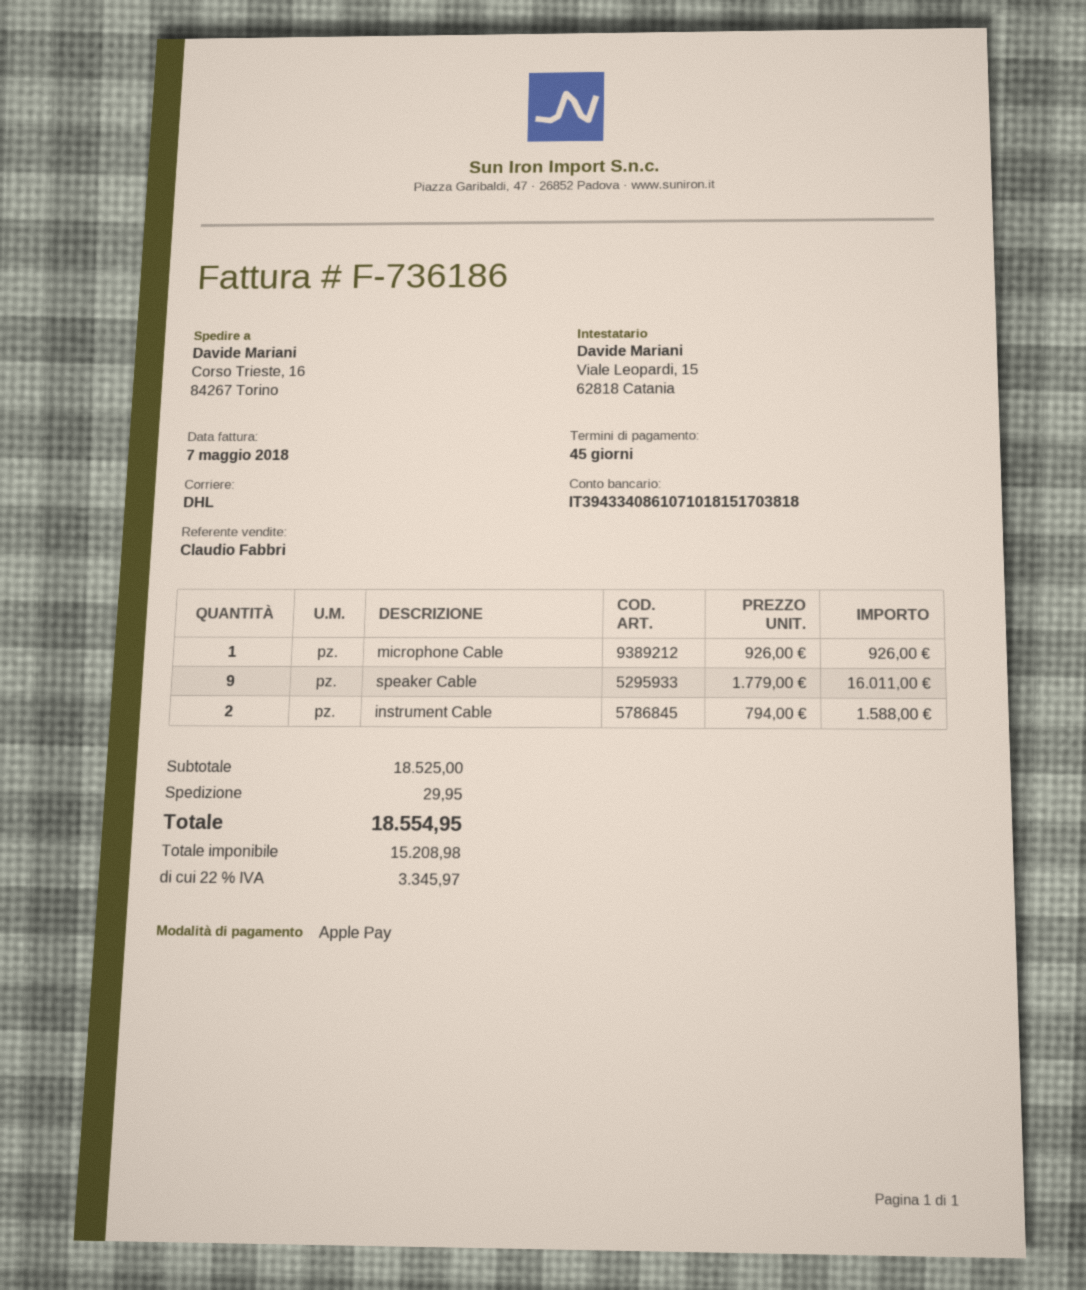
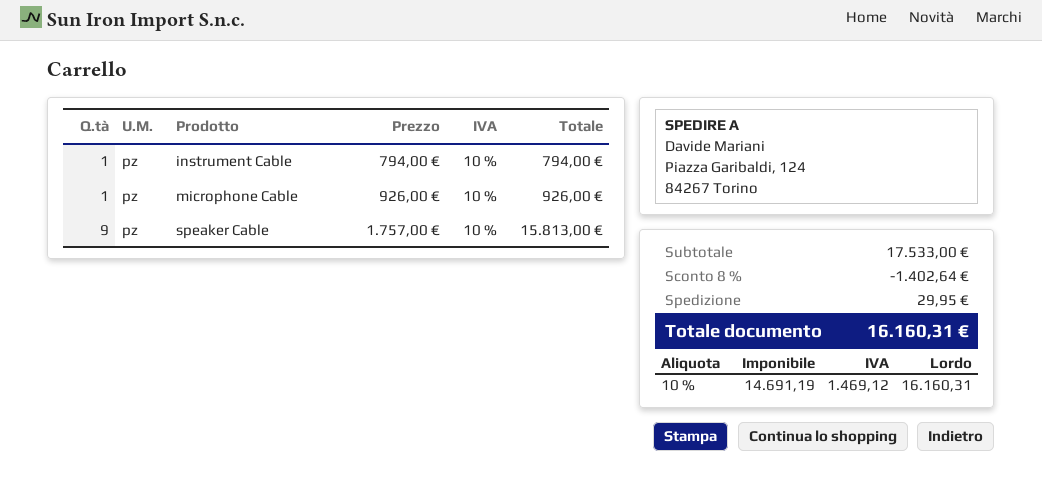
ship to: Corso Trieste, 16, 84267 Torino -> Piazza Garibaldi, 124, 84267 Torino
speaker Cable: 9 x 1779.00 = 16011.00 -> 9 x 1757.00 = 15813.00
instrument Cable: 2 x 794.00 = 1588.00 -> 1 x 794.00 = 794.00
subtotal: 18525.00 -> 17533.00
discount: none -> 8% = 1402.64
net: 15208.98 -> 14691.19
tax: 22% = 3345.97 -> 10% = 1469.12
total: 18554.95 -> 16160.31

